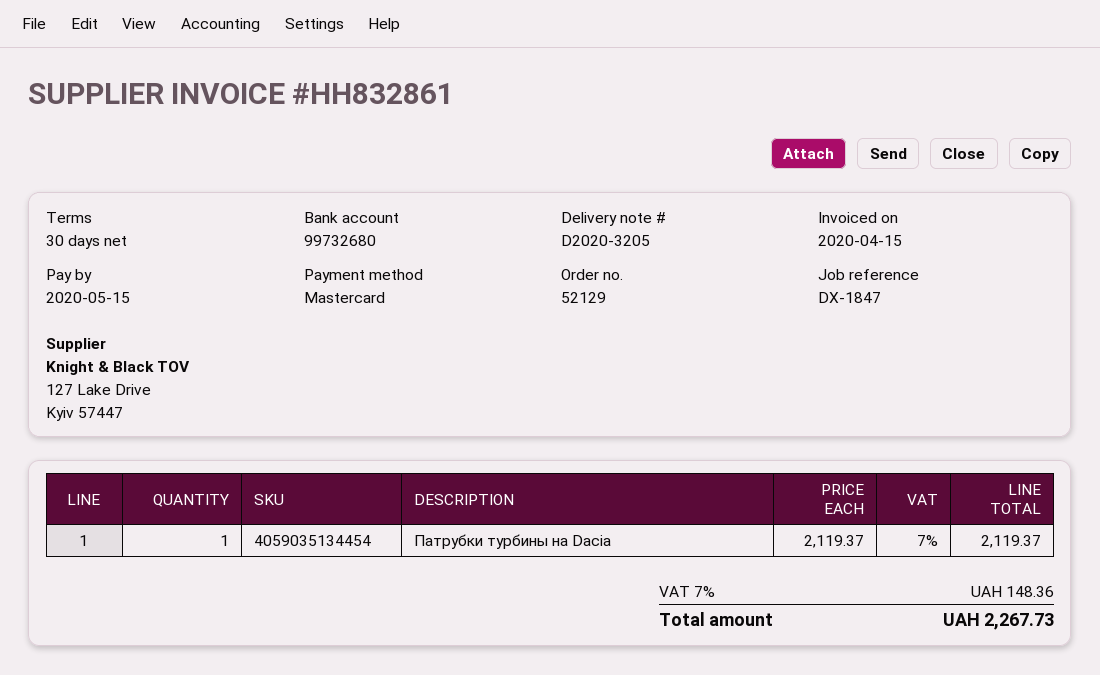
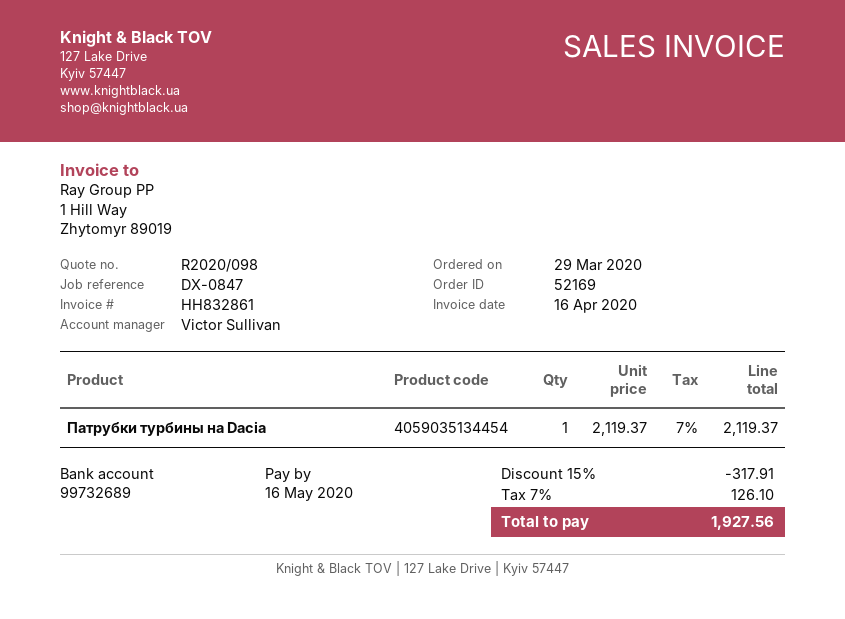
order number: 52129 -> 52169
invoice date: 2020-04-15 -> 2020-04-16
due date: 2020-05-15 -> 2020-05-16
reference: DX-1847 -> DX-0847
bank account: 99732680 -> 99732689
discount: none -> 15% = 317.91
tax: 7% = 148.36 -> 7% = 126.10
total: 2267.73 -> 1927.56

